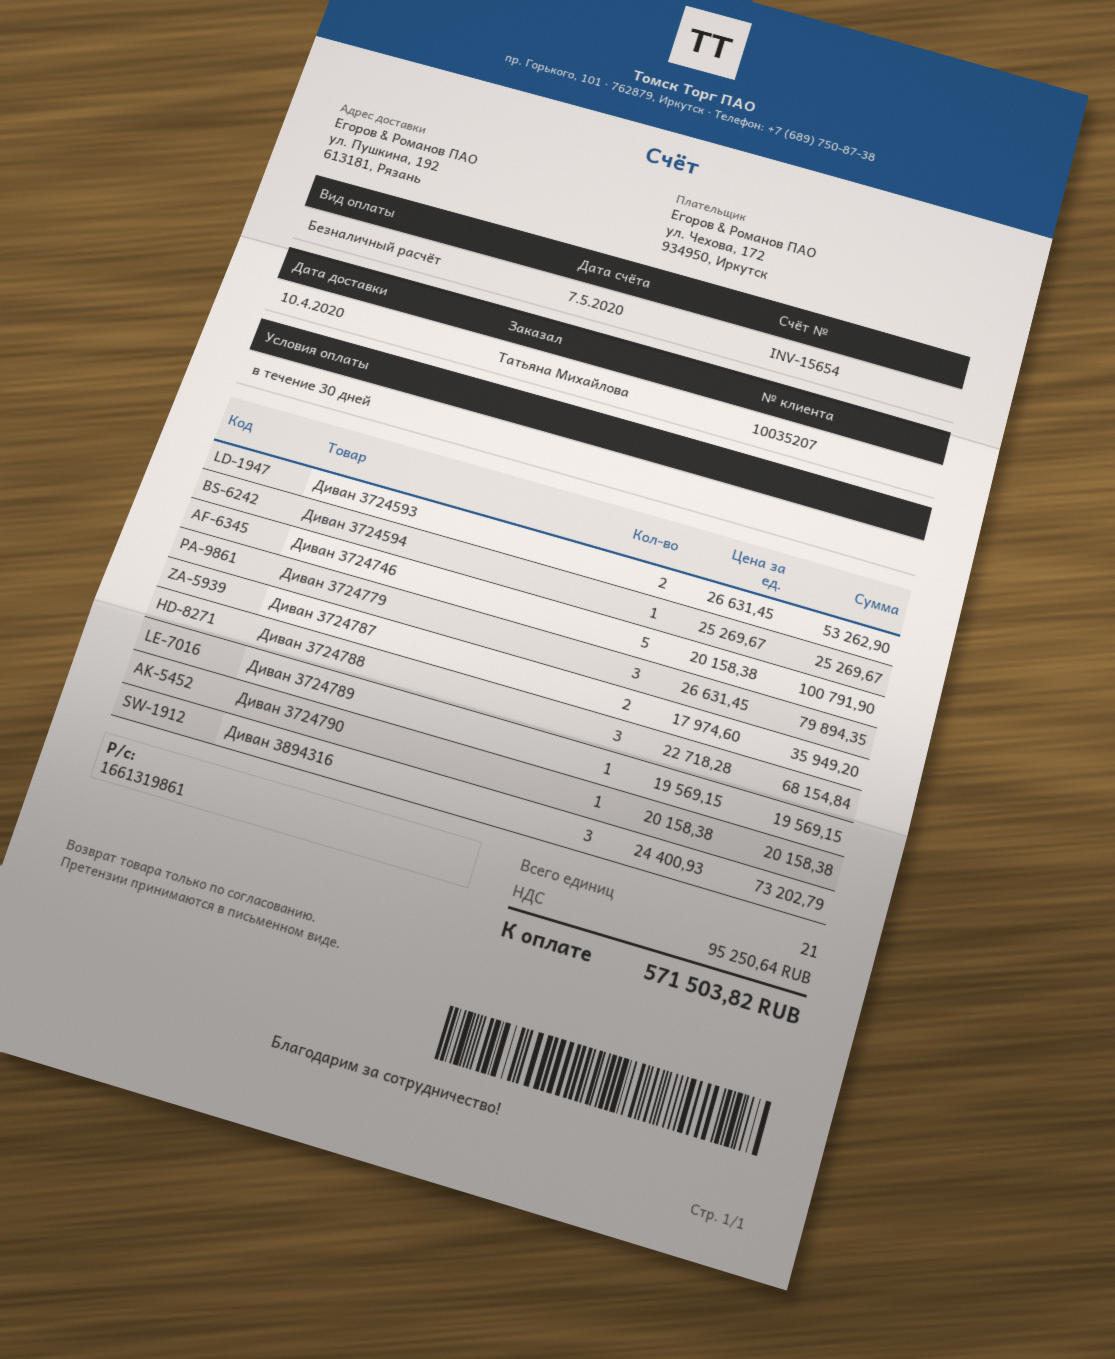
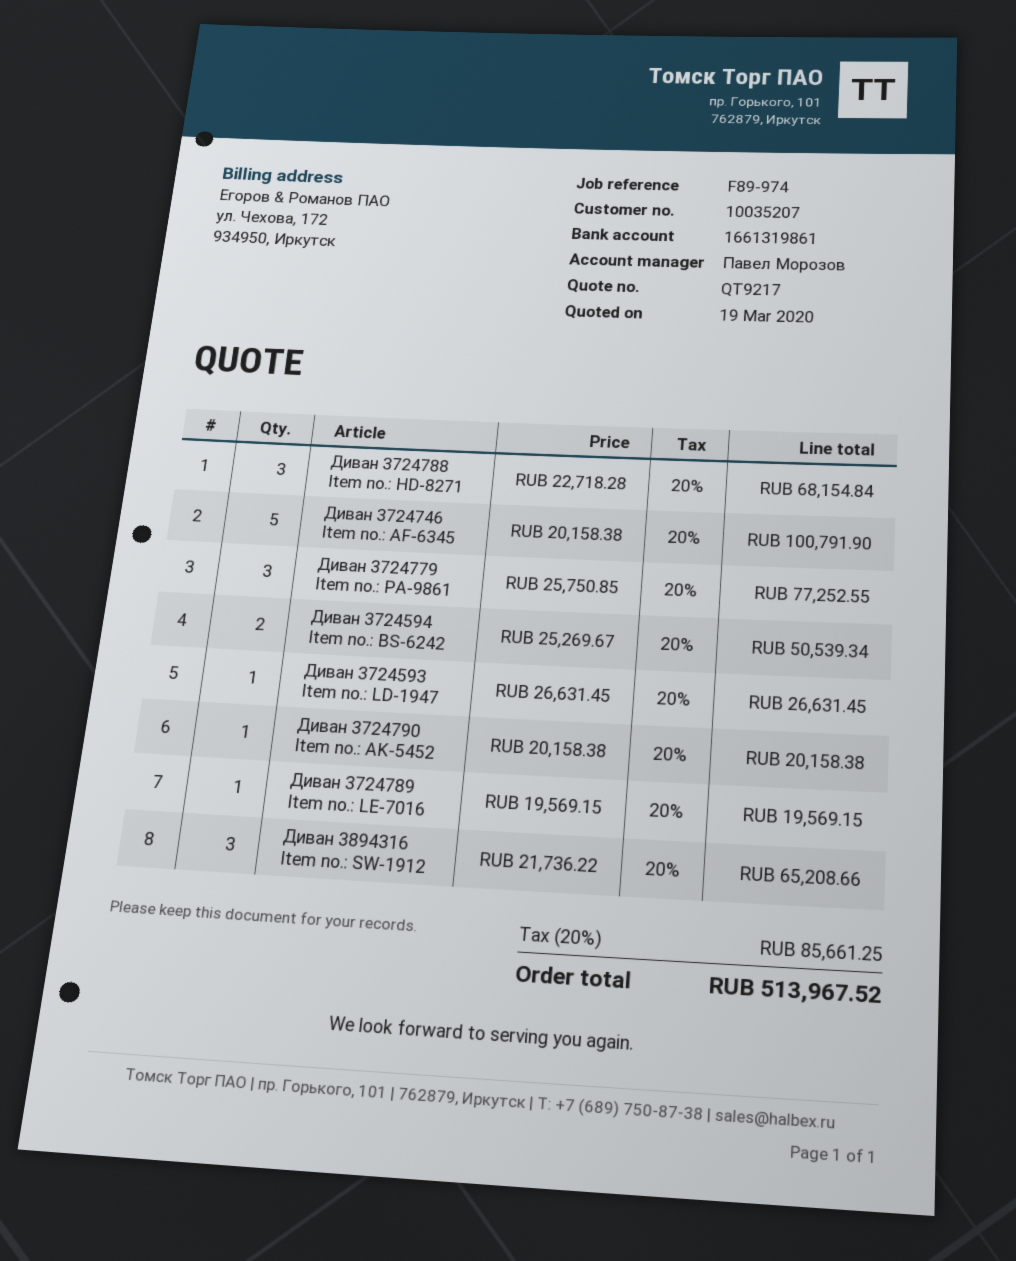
Диван 3724593: 2 x 26631.45 = 53262.90 -> 1 x 26631.45 = 26631.45
Диван 3724594: 1 x 25269.67 = 25269.67 -> 2 x 25269.67 = 50539.34
Диван 3724779: 3 x 26631.45 = 79894.35 -> 3 x 25750.85 = 77252.55
Диван 3724787: 2 x 17974.60 = 35949.20 -> none
Диван 3894316: 3 x 24400.93 = 73202.79 -> 3 x 21736.22 = 65208.66
tax: 95250.64 -> 85661.25
total: 571503.82 -> 513967.52

